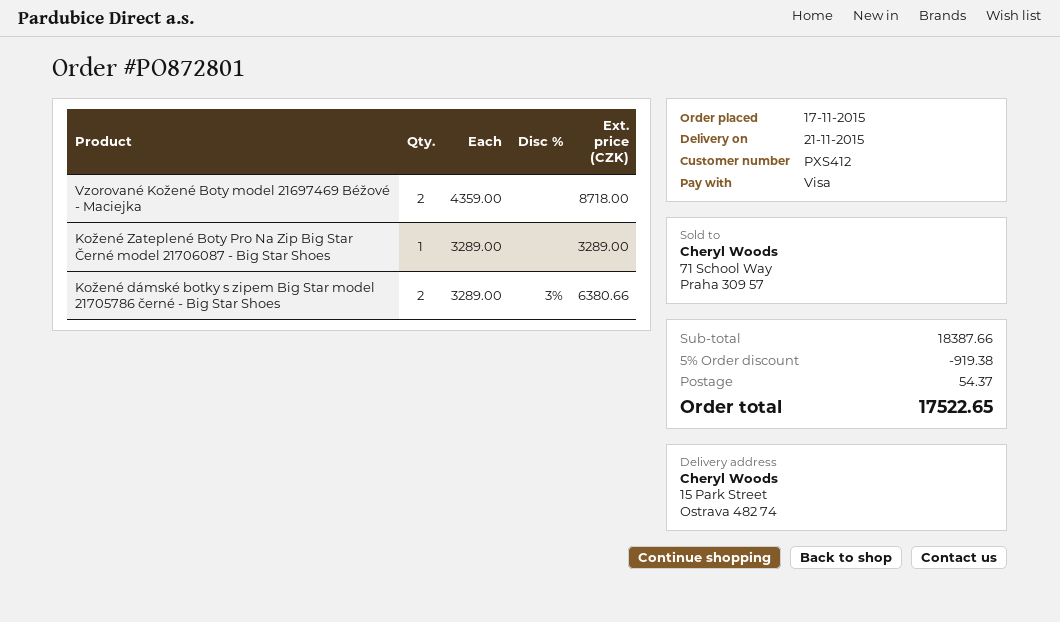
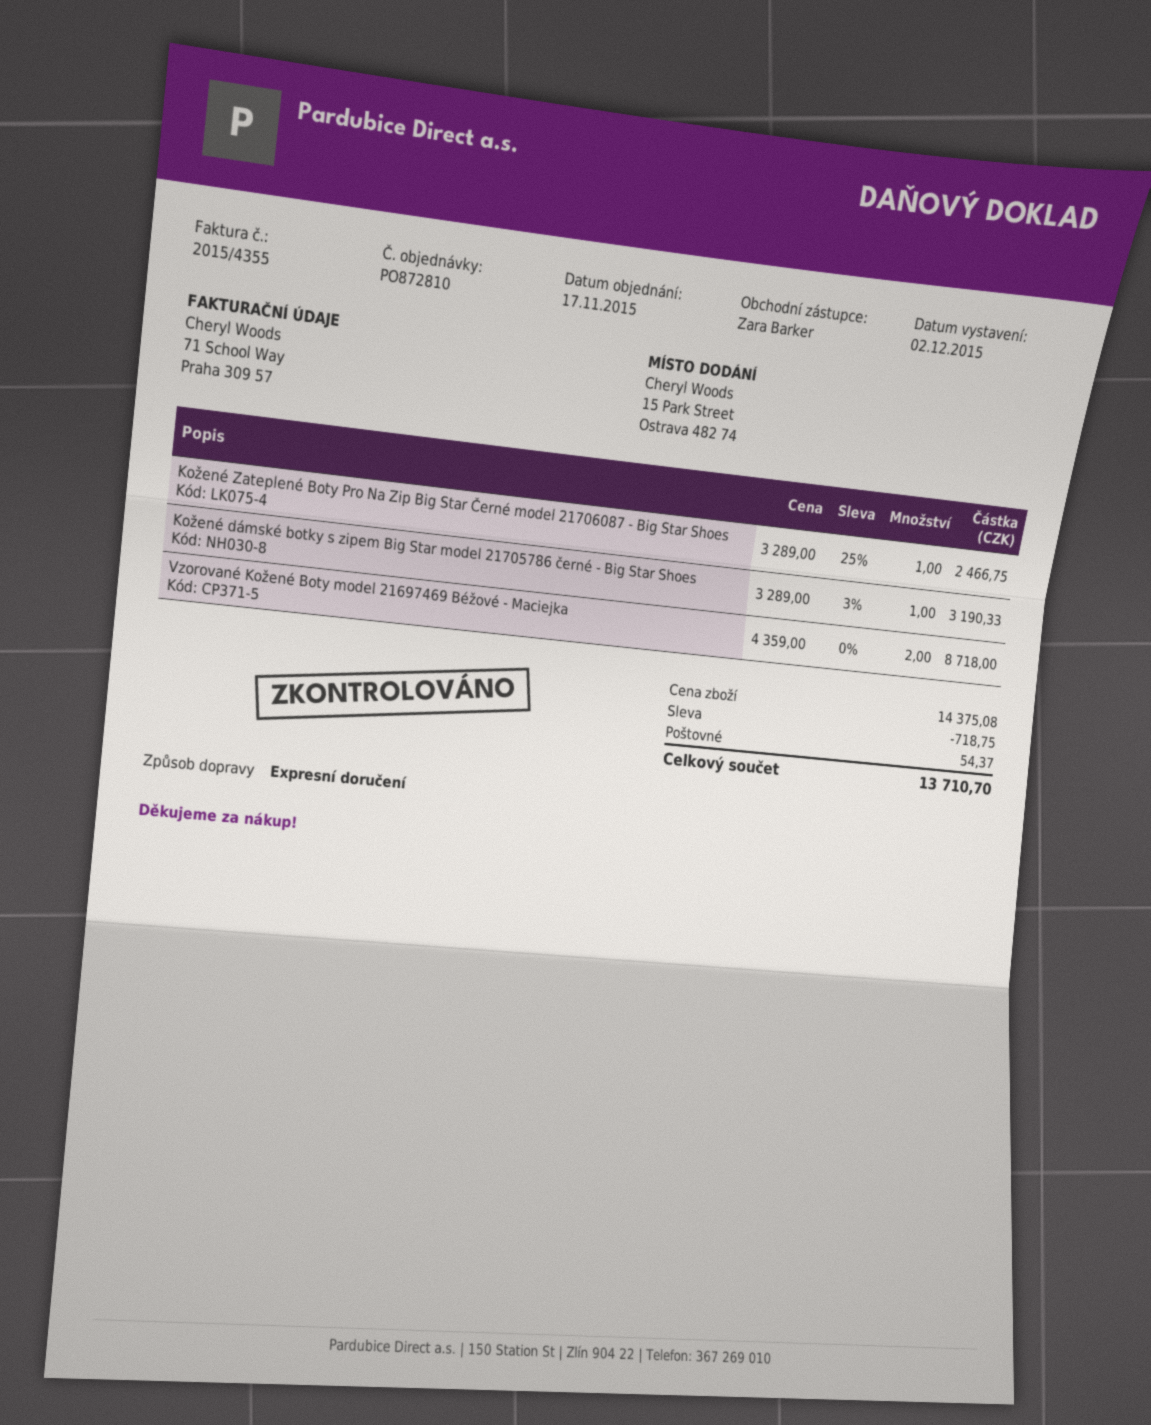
order number: PO872801 -> PO872810
Kožené Zateplené Boty Pro Na Zip Big Star Černé model 21706087 - Big Star Shoes: 1 x 3289.00 = 3289.00 -> 1 x 3289.00 - 25% = 2466.75
Kožené dámské botky s zipem Big Star model 21705786 černé - Big Star Shoes: 2 x 3289.00 - 3% = 6380.66 -> 1 x 3289.00 - 3% = 3190.33
subtotal: 18387.66 -> 14375.08
discount: 919.38 -> 718.75
total: 17522.65 -> 13710.70

